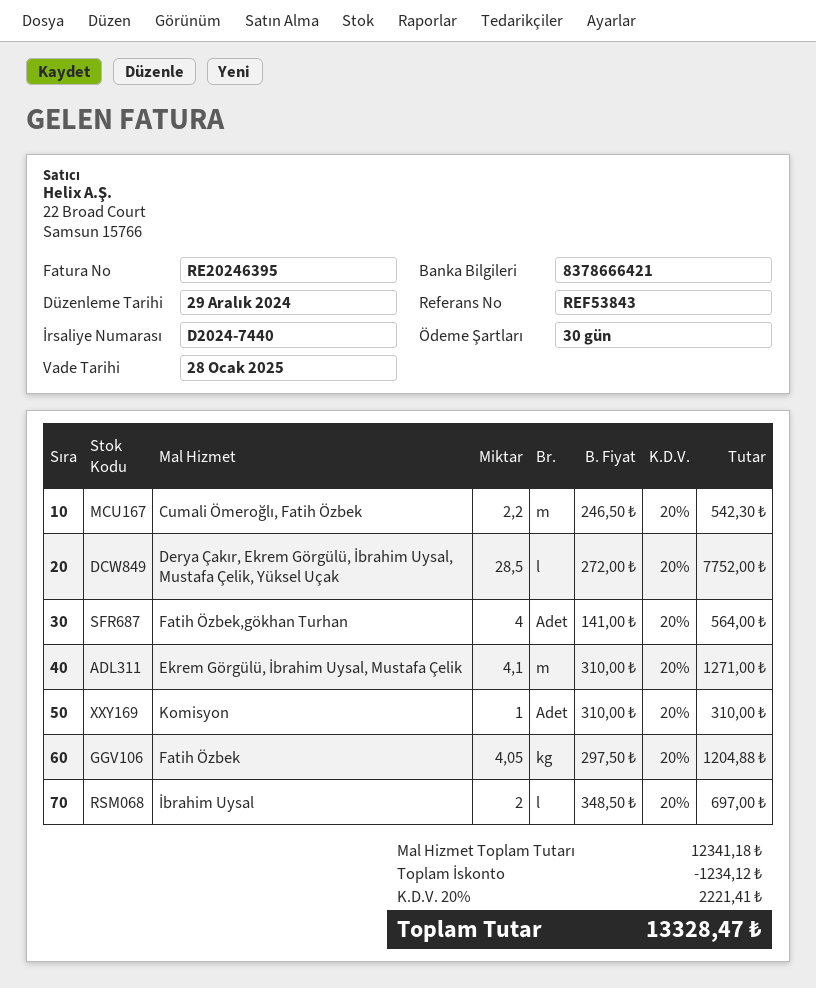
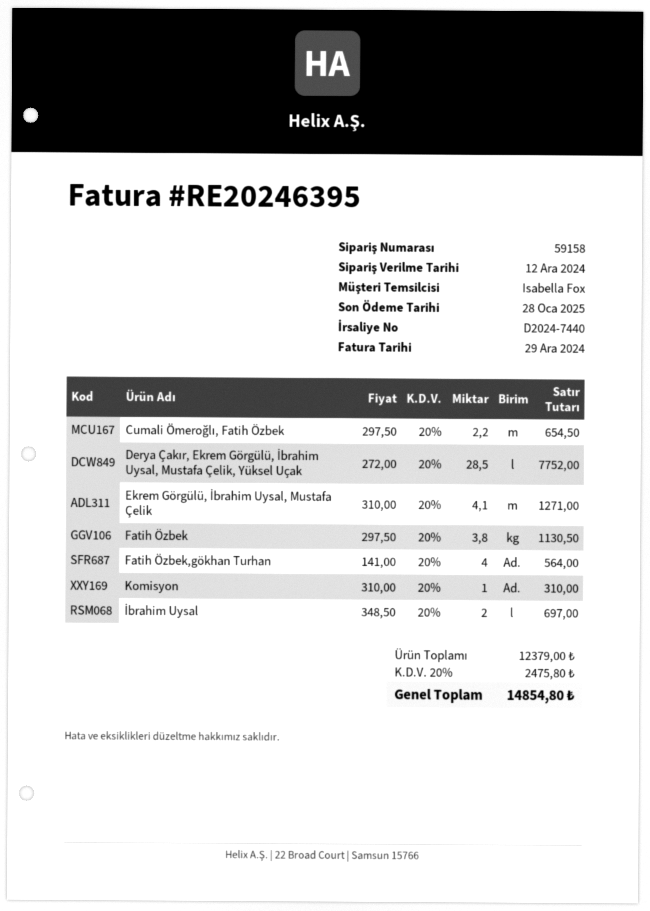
Cumali Ömeroğlı, Fatih Özbek: 2.2 x 246.50 = 542.30 -> 2.2 x 297.50 = 654.50
Fatih Özbek: 4.05 x 297.50 = 1204.88 -> 3.8 x 297.50 = 1130.50
subtotal: 12341.18 -> 12379.00
discount: 1234.12 -> none
tax: 20% = 2221.41 -> 20% = 2475.80
total: 13328.47 -> 14854.80

